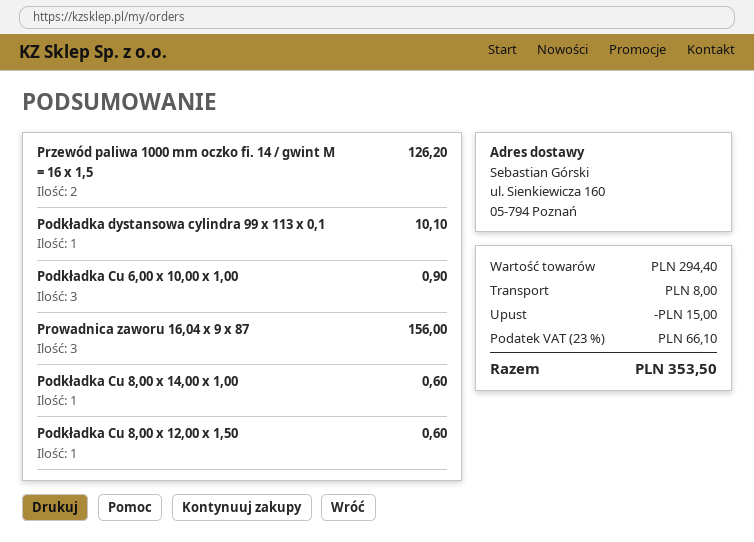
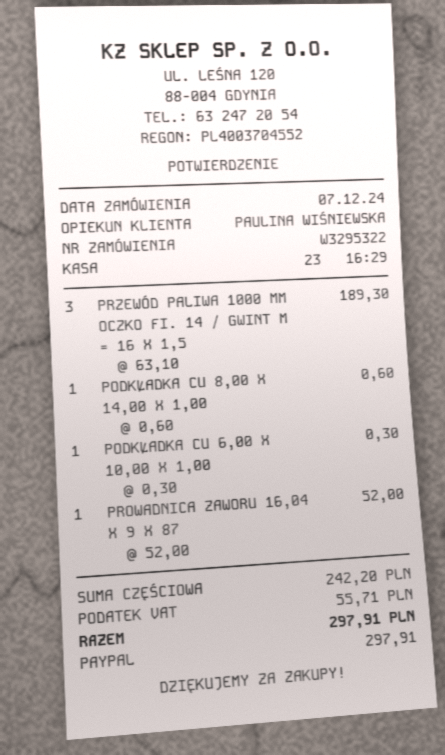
Przewód paliwa 1000 mm oczko fi. 14 / gwint M = 16 x 1,5: 2 for 126.20 -> 3 for 189.30
Podkładka dystansowa cylindra 99 x 113 x 0,1: 1 for 10.10 -> none
Podkładka Cu 6,00 x 10,00 x 1,00: 3 for 0.90 -> 1 for 0.30
Prowadnica zaworu 16,04 x 9 x 87: 3 for 156.00 -> 1 for 52.00
Podkładka Cu 8,00 x 12,00 x 1,50: 1 for 0.60 -> none
subtotal: 294.40 -> 242.20
discount: 15.00 -> none
shipping: 8.00 -> none
tax: 66.10 -> 55.71
total: 353.50 -> 297.91

